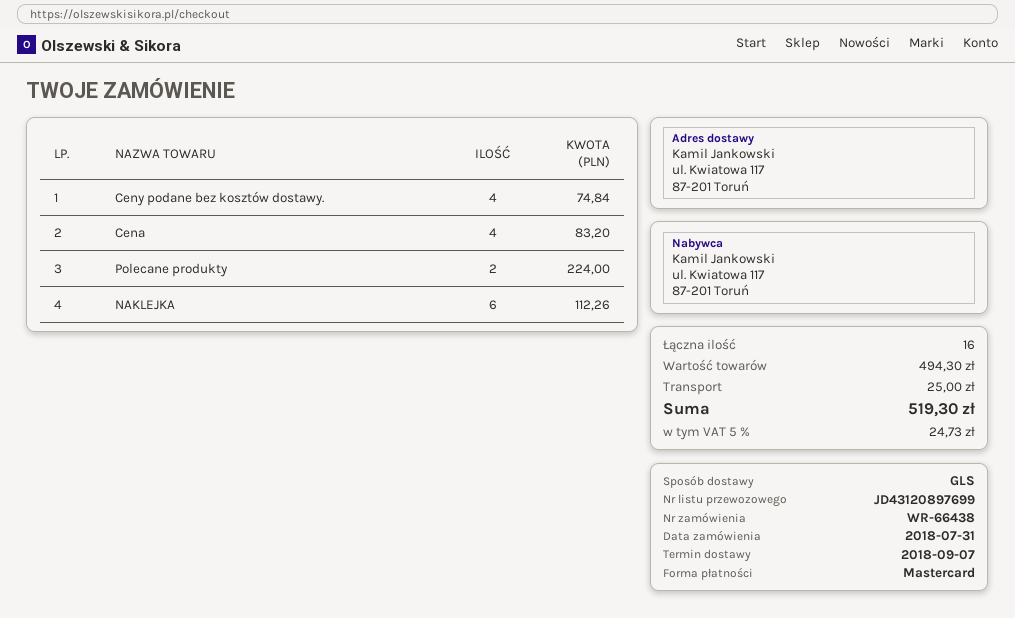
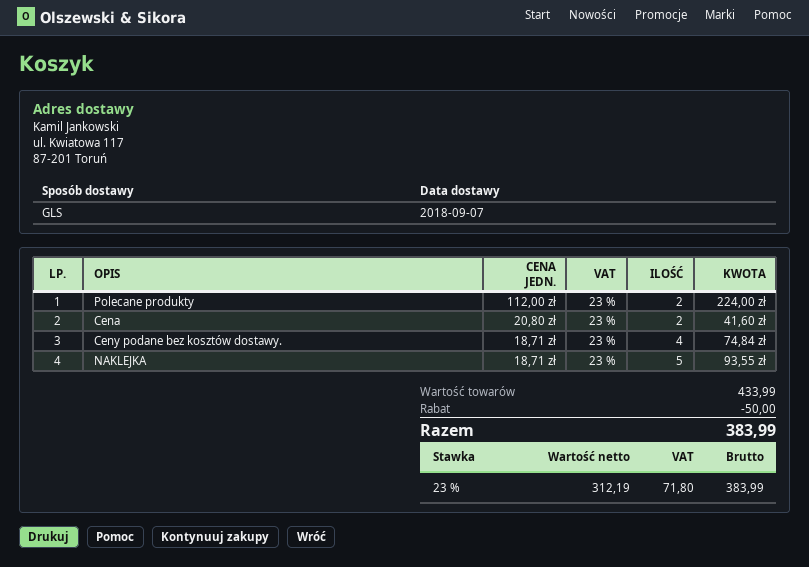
Cena: 4 for 83.20 -> 2 for 41.60
NAKLEJKA: 6 for 112.26 -> 5 for 93.55
subtotal: 494.30 -> 433.99
discount: none -> 50.00
shipping: 25.00 -> none
tax: 5% = 24.73 -> 23% = 71.80
total: 519.30 -> 383.99

